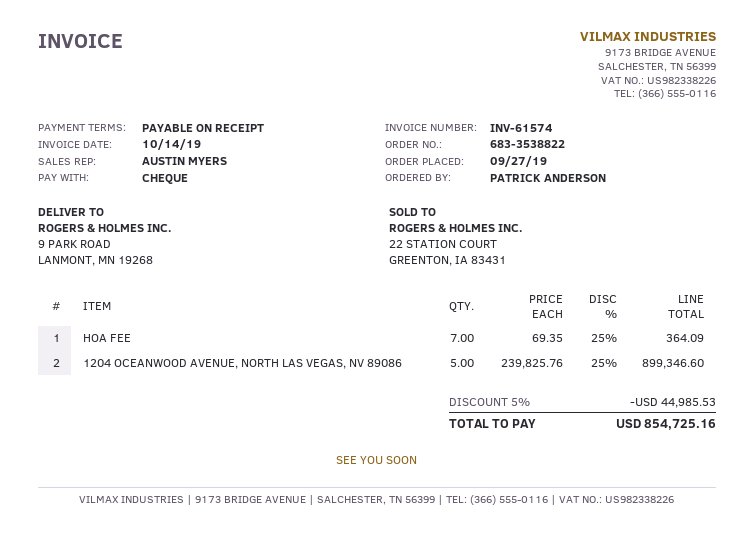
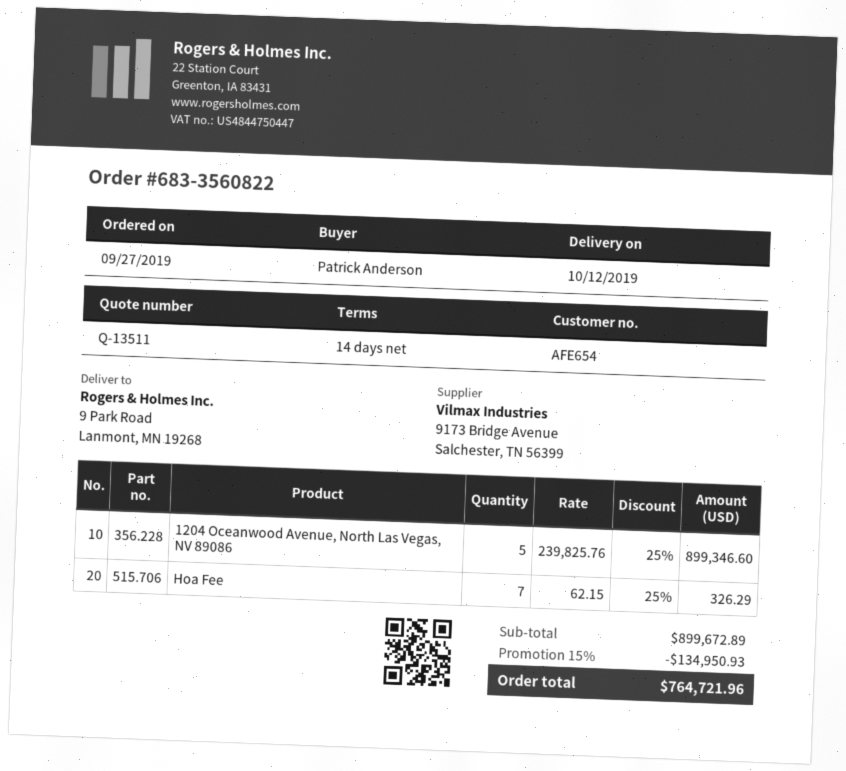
order number: 683-3538822 -> 683-3560822
payment terms: on receipt -> 14 days
HOA FEE: 7 x 69.35 - 25% = 364.09 -> 7 x 62.15 - 25% = 326.29
discount: 5% = 44985.53 -> 15% = 134950.93
total: 854725.16 -> 764721.96

